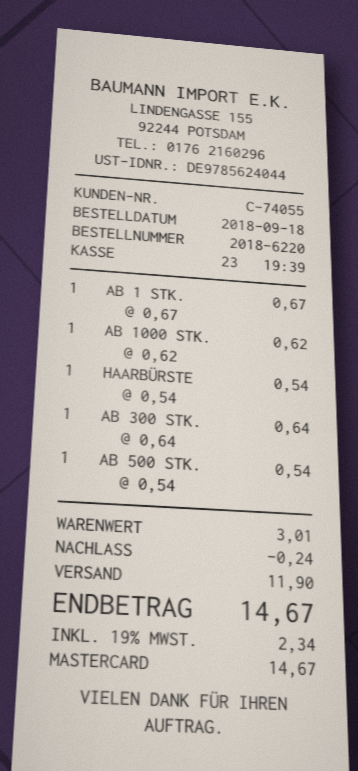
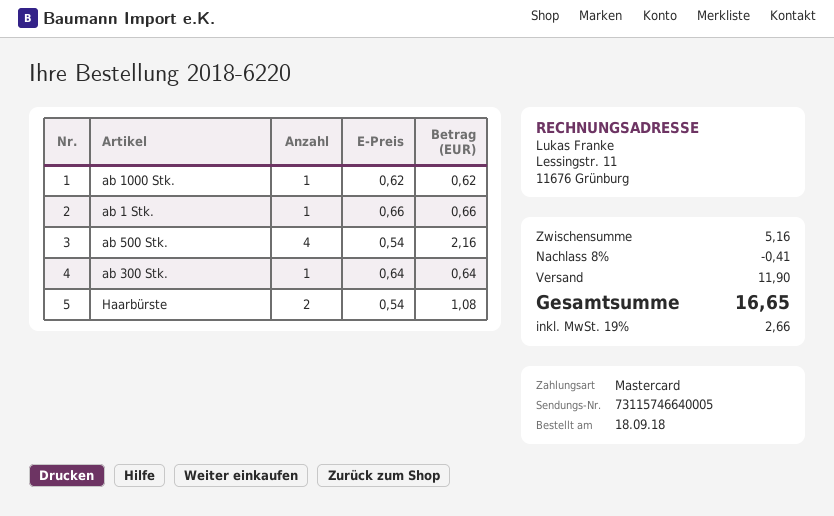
AB 1 STK.: 1 x 0.67 = 0.67 -> 1 x 0.66 = 0.66
HAARBÜRSTE: 1 x 0.54 = 0.54 -> 2 x 0.54 = 1.08
AB 500 STK.: 1 x 0.54 = 0.54 -> 4 x 0.54 = 2.16
subtotal: 3.01 -> 5.16
discount: 0.24 -> 0.41
tax: 19% = 2.34 -> 19% = 2.66
total: 14.67 -> 16.65

